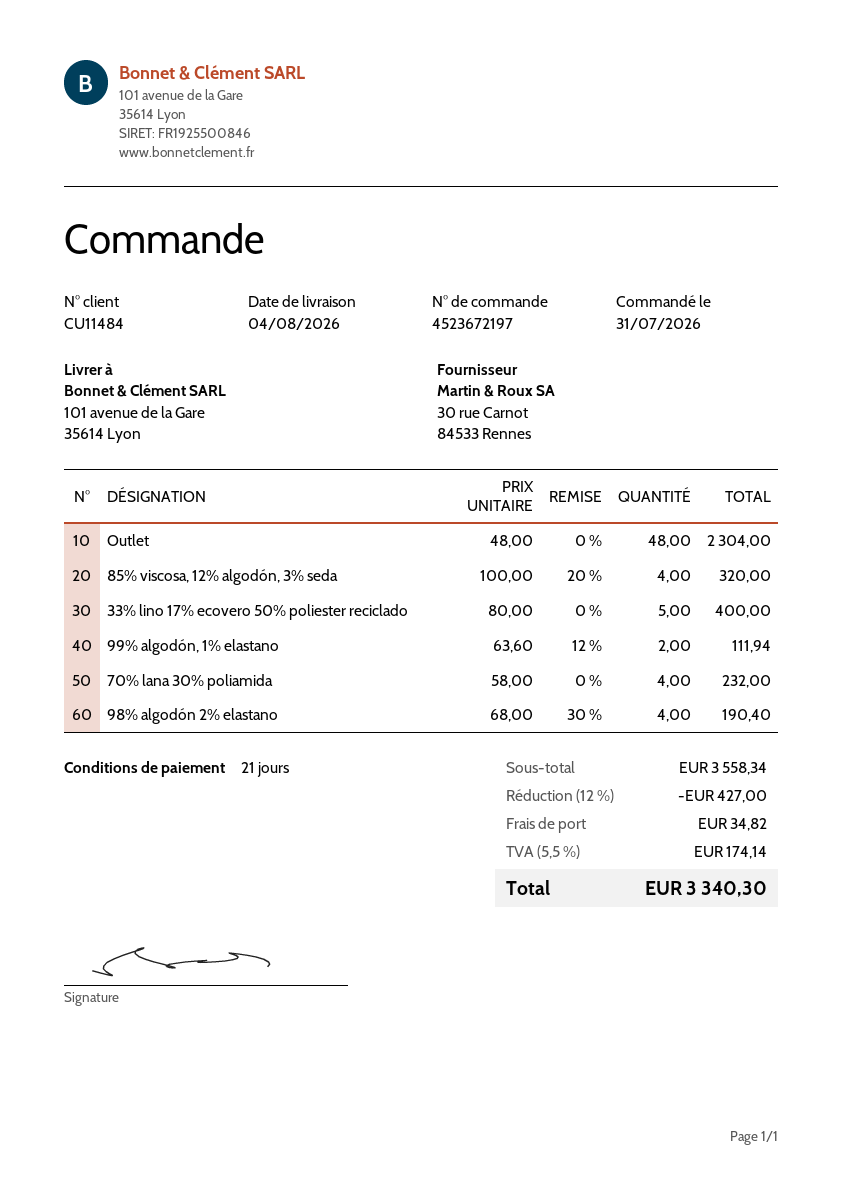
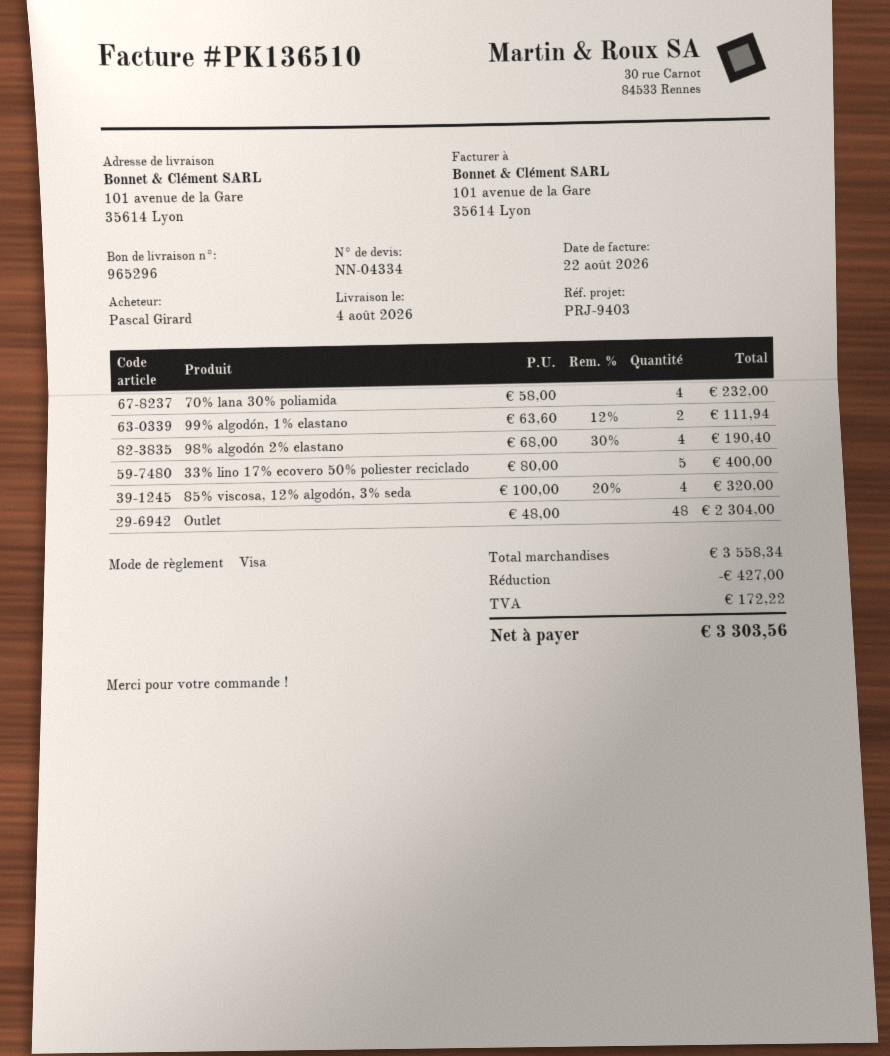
shipping: 34.82 -> none
tax: 174.14 -> 172.22
total: 3340.30 -> 3303.56

